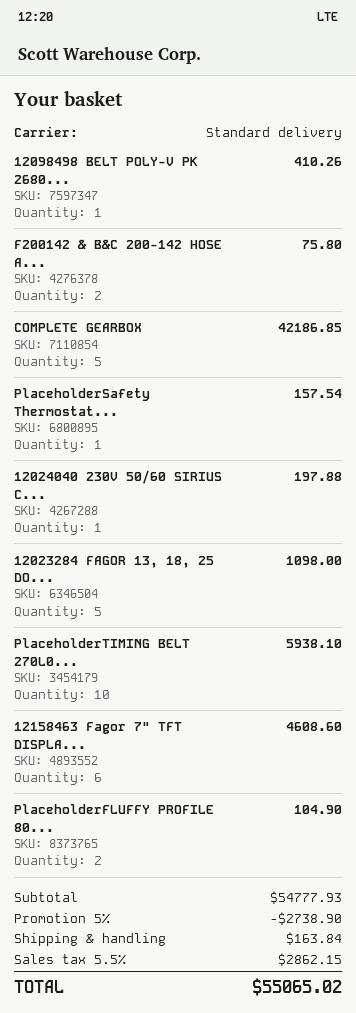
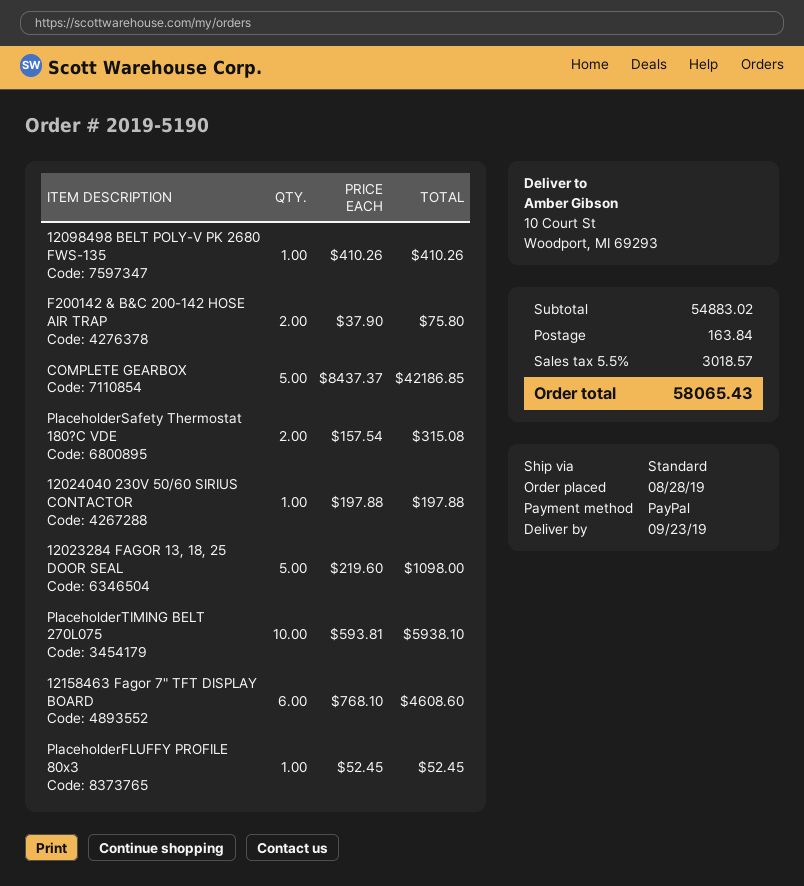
PlaceholderSafety Thermostat...: 1 for 157.54 -> 2 for 315.08
PlaceholderFLUFFY PROFILE 80...: 2 for 104.90 -> 1 for 52.45
subtotal: 54777.93 -> 54883.02
discount: 5% = 2738.90 -> none
tax: 5.5% = 2862.15 -> 5.5% = 3018.57
total: 55065.02 -> 58065.43

